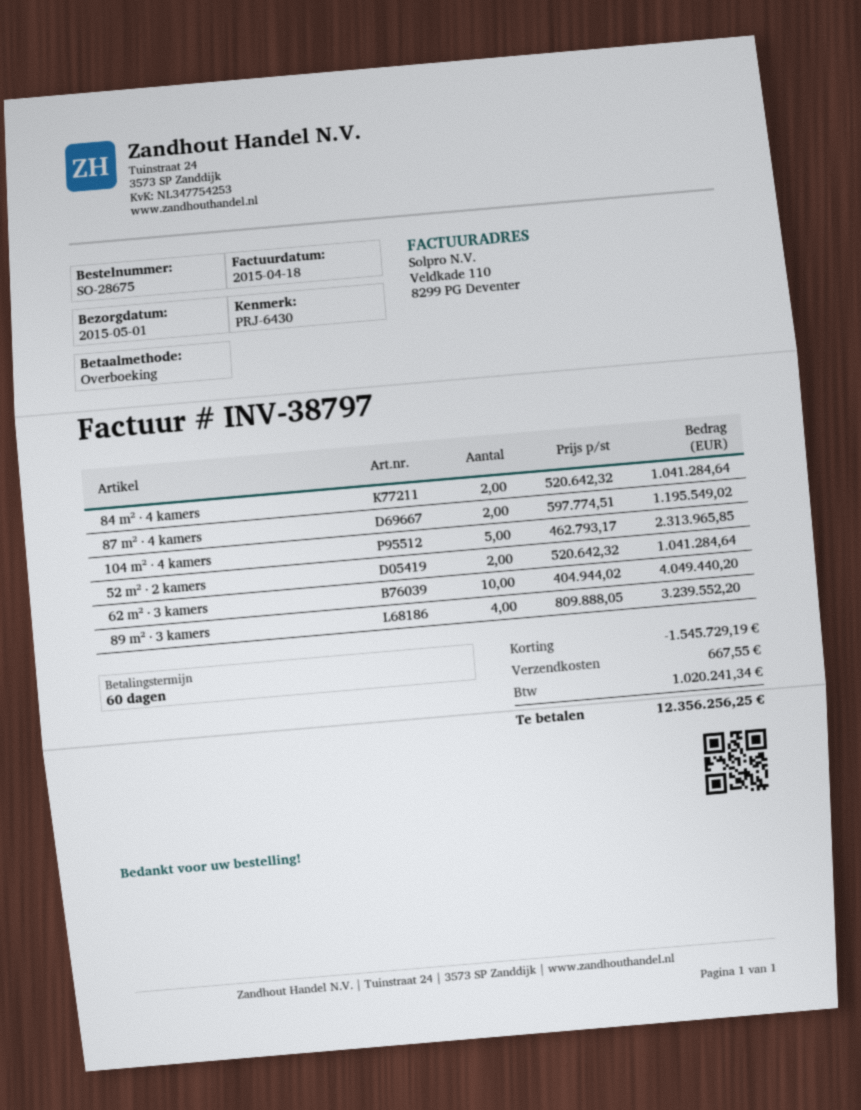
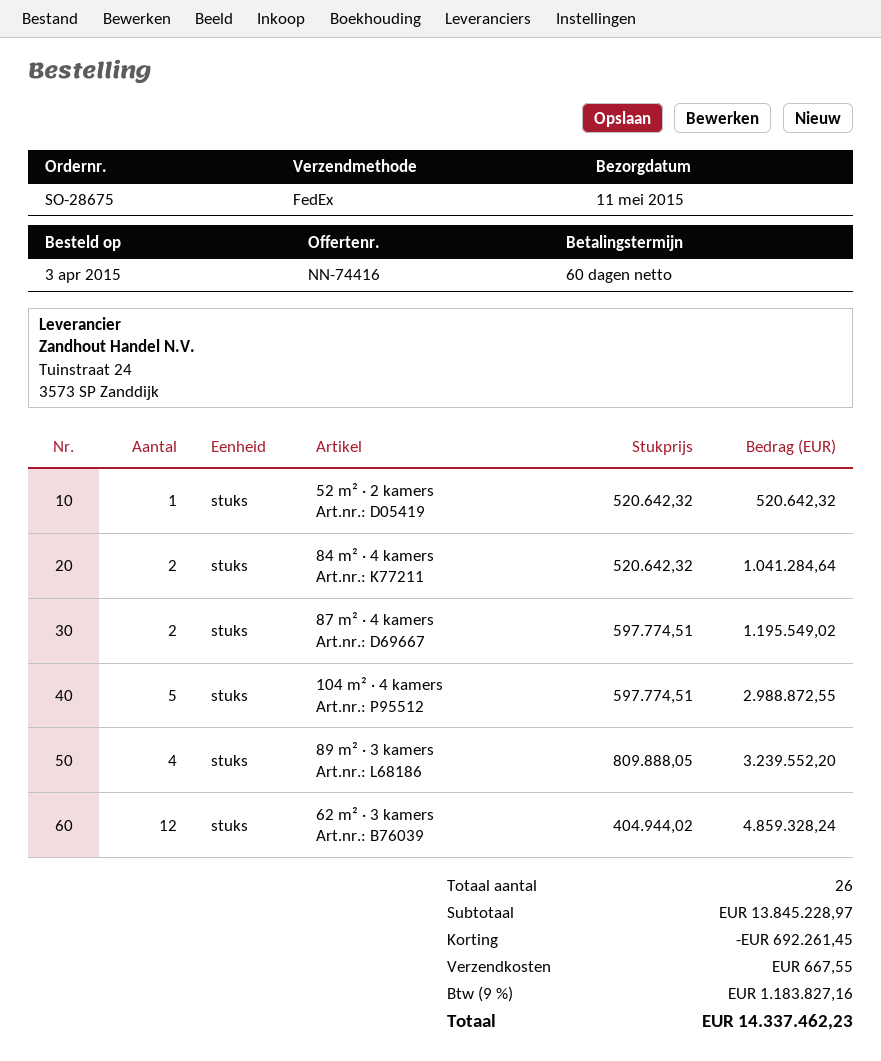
delivery date: 2015-05-01 -> 2015-05-11
104 m² · 4 kamers: 5 x 462793.17 = 2313965.85 -> 5 x 597774.51 = 2988872.55
52 m² · 2 kamers: 2 x 520642.32 = 1041284.64 -> 1 x 520642.32 = 520642.32
62 m² · 3 kamers: 10 x 404944.02 = 4049440.20 -> 12 x 404944.02 = 4859328.24
discount: 1545729.19 -> 692261.45
tax: 1020241.34 -> 1183827.16
total: 12356256.25 -> 14337462.23

